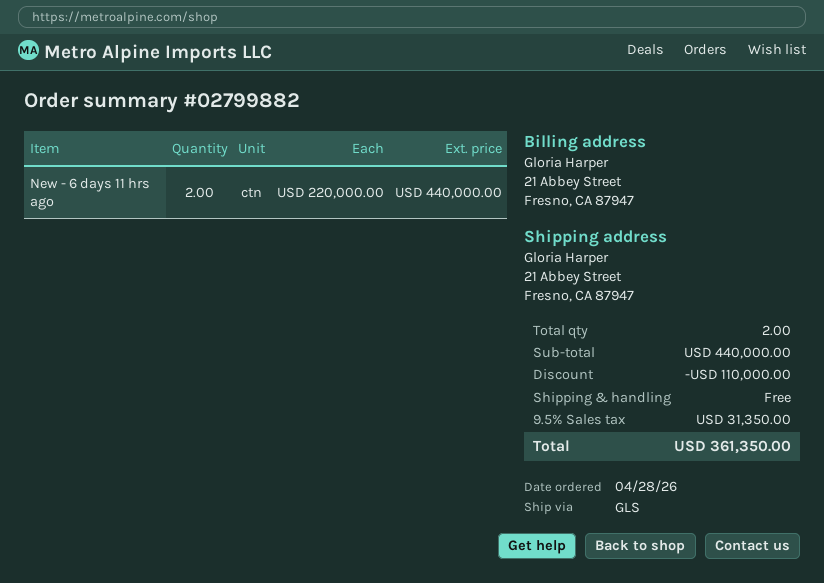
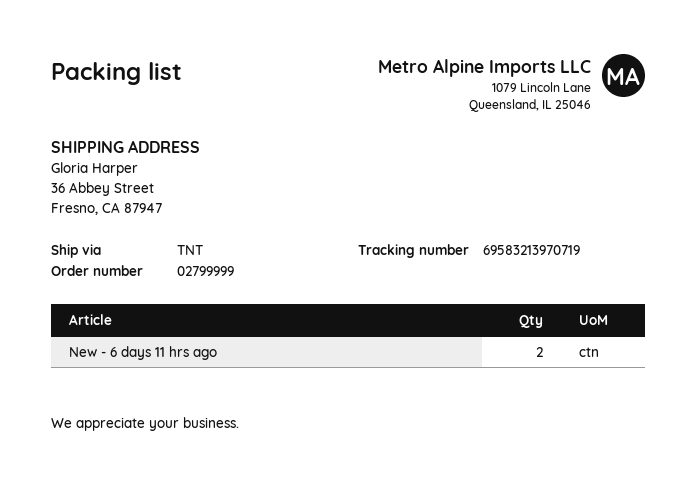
order number: 02799882 -> 02799999
shipping method: GLS -> TNT
ship to: 21 Abbey Street, Fresno, CA 87947 -> 36 Abbey Street, Fresno, CA 87947

